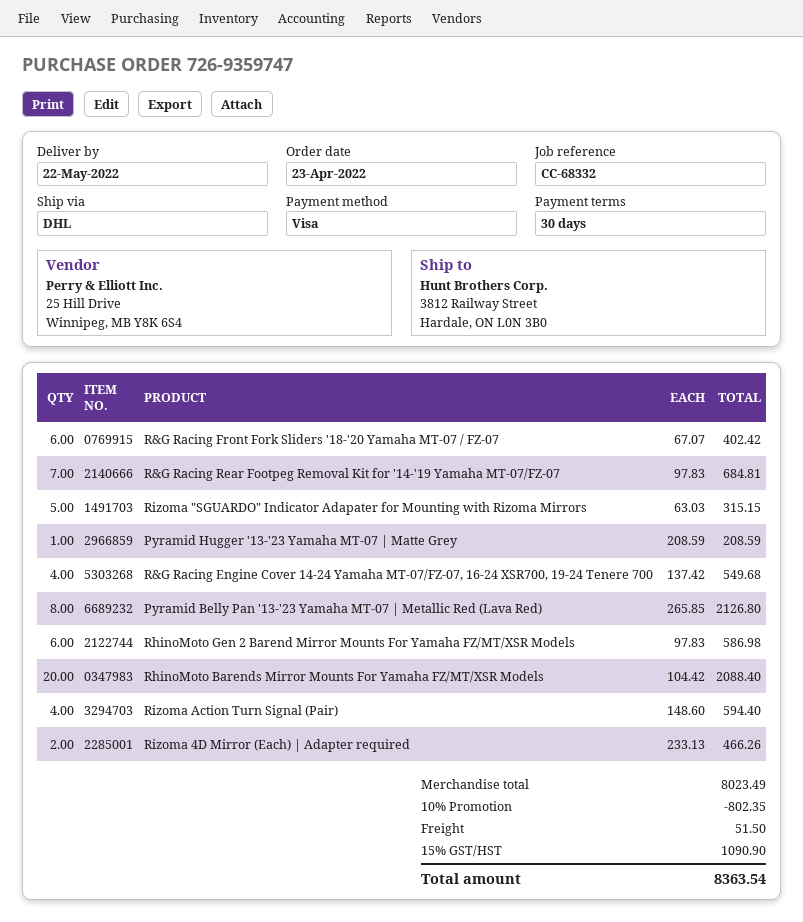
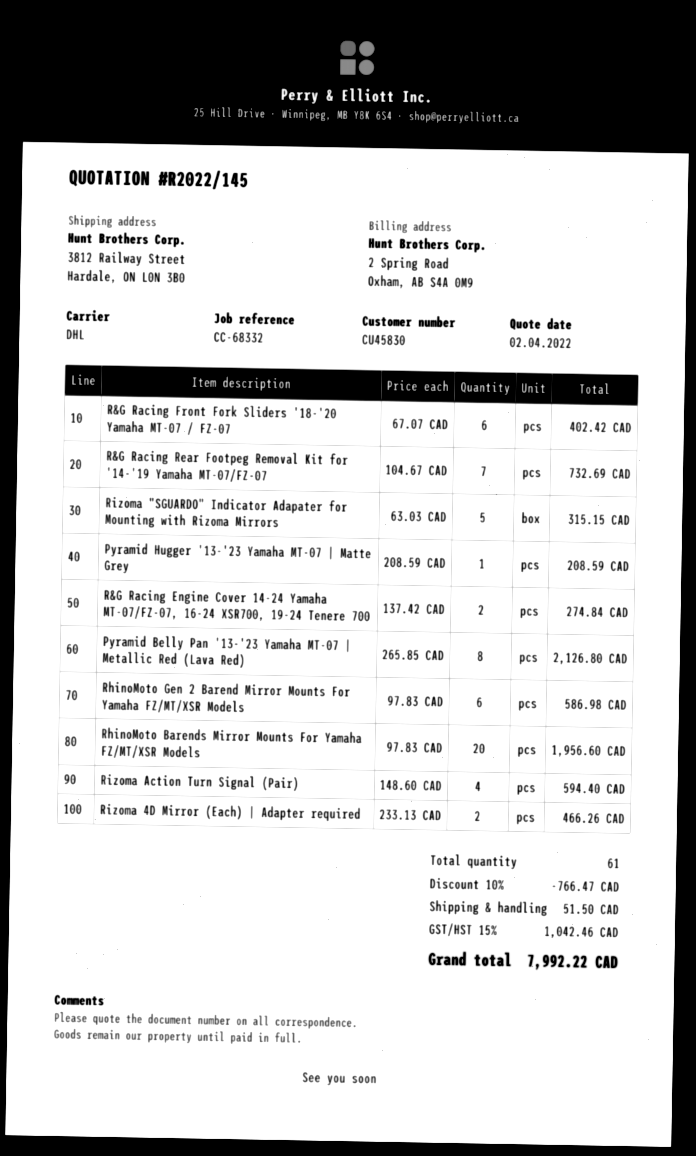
R&G Racing Rear Footpeg Removal Kit for '14-'19 Yamaha MT-07/FZ-07: 7 x 97.83 = 684.81 -> 7 x 104.67 = 732.69
R&G Racing Engine Cover 14-24 Yamaha MT-07/FZ-07, 16-24 XSR700, 19-24 Tenere 700: 4 x 137.42 = 549.68 -> 2 x 137.42 = 274.84
RhinoMoto Barends Mirror Mounts For Yamaha FZ/MT/XSR Models: 20 x 104.42 = 2088.40 -> 20 x 97.83 = 1956.60
discount: 10% = 802.35 -> 10% = 766.47
tax: 15% = 1090.90 -> 15% = 1042.46
total: 8363.54 -> 7992.22

